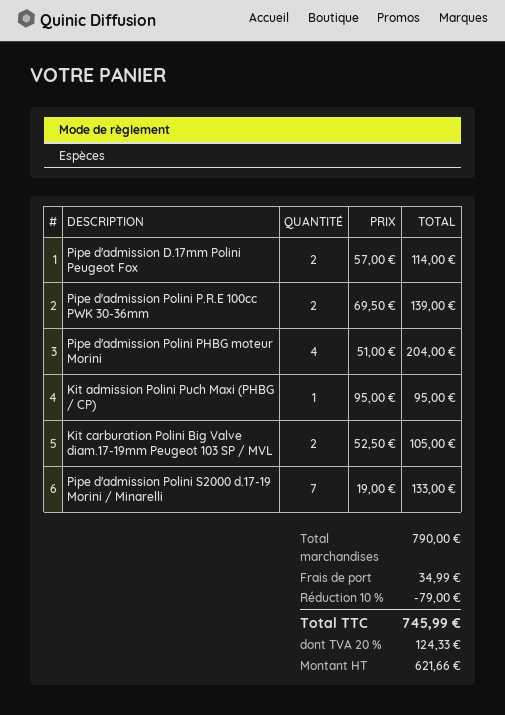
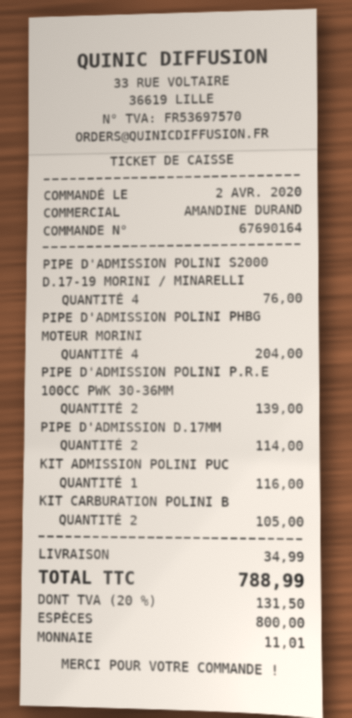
Kit admission Polini Puch Maxi (PHBG / CP): 1 for 95.00 -> 1 for 116.00
Pipe d'admission Polini S2000 d.17-19 Morini / Minarelli: 7 for 133.00 -> 4 for 76.00
discount: 10% = 79.00 -> none
tax: 20% = 124.33 -> 20% = 131.50
total: 745.99 -> 788.99

